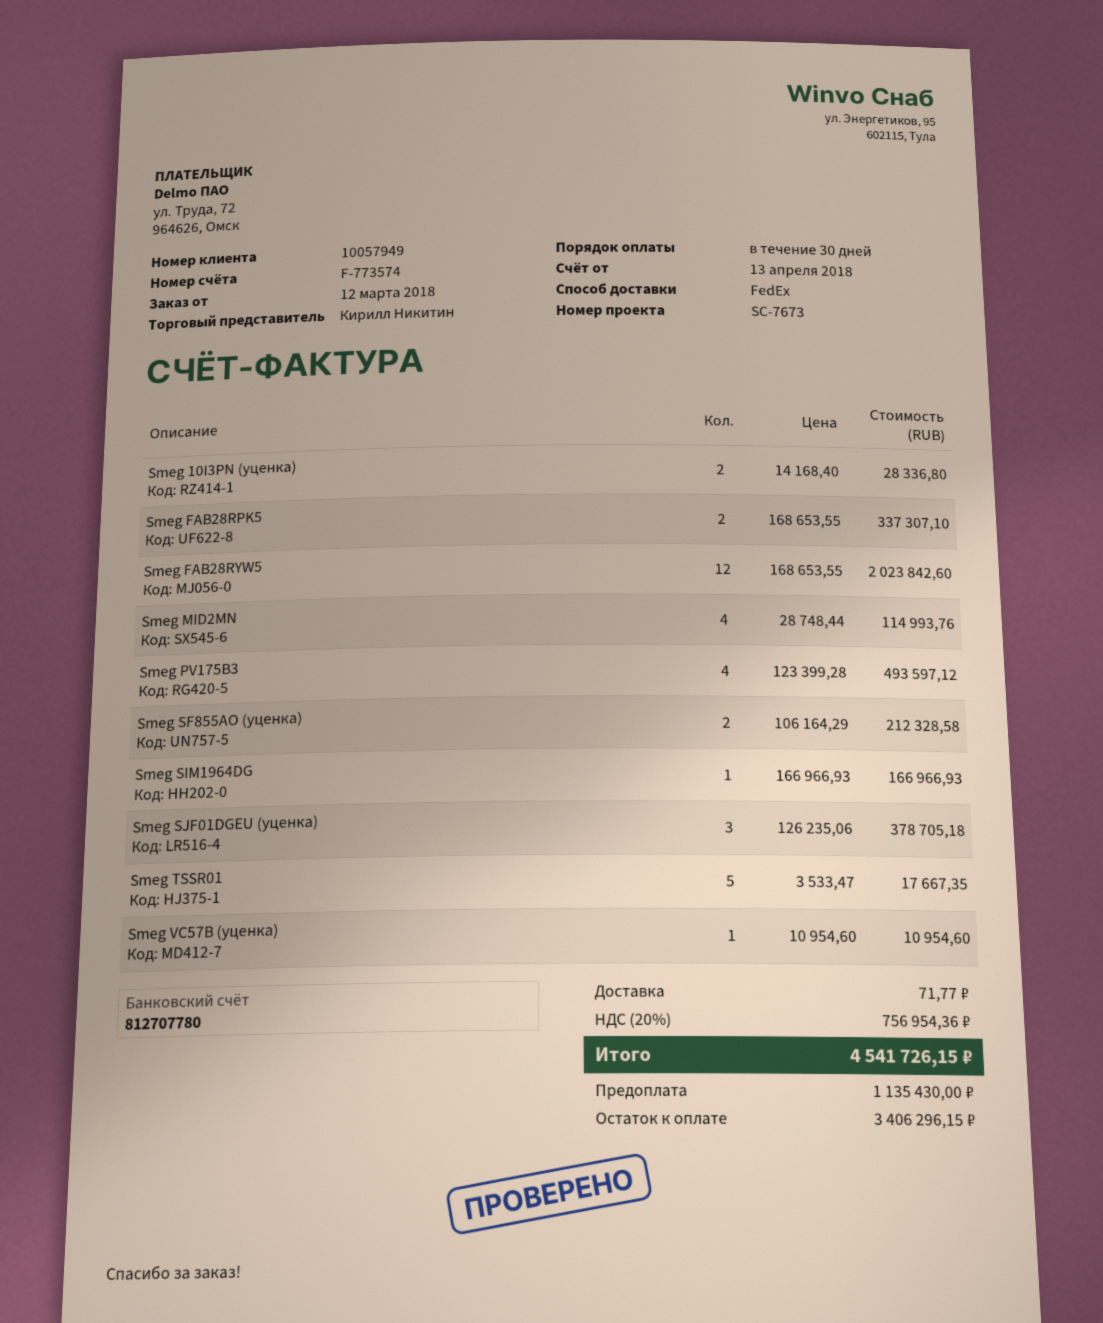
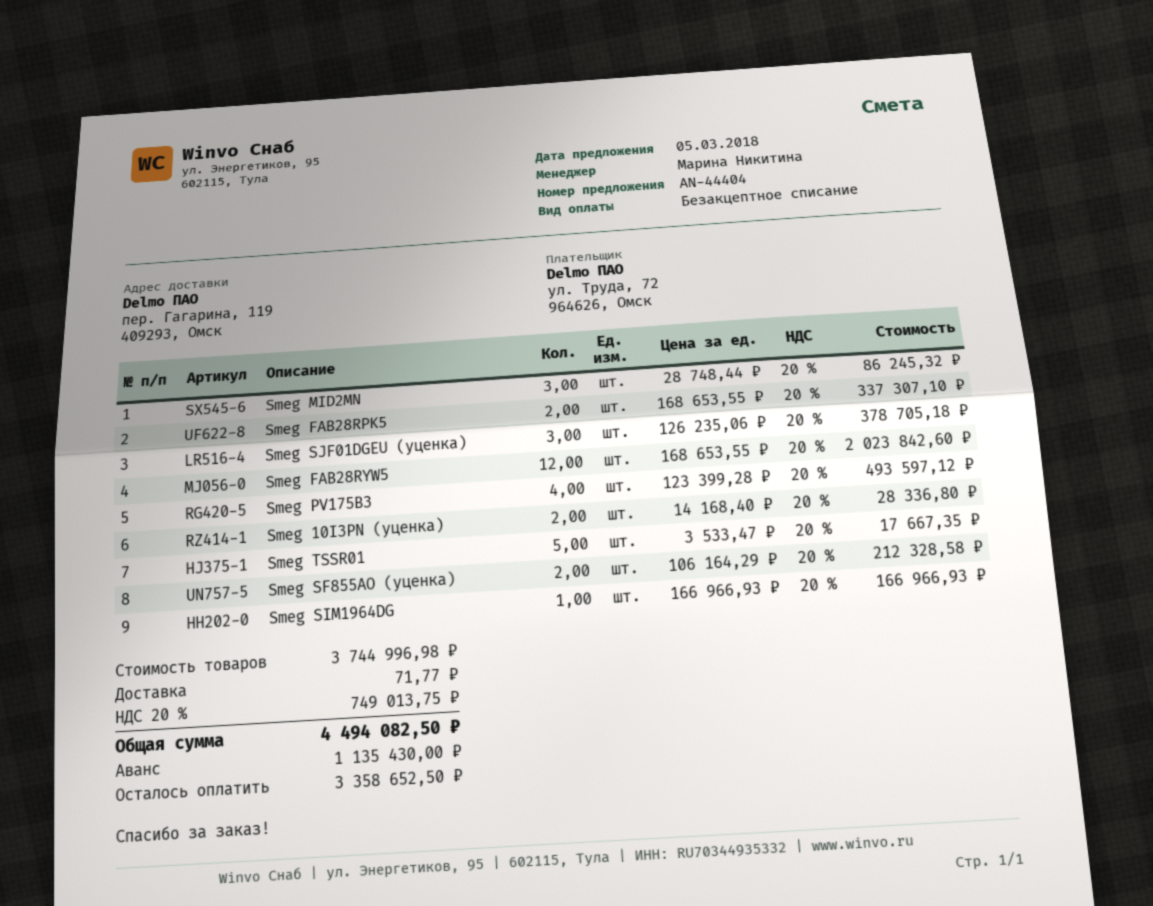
sales rep: Кирилл Никитин -> Марина Никитина
Smeg MID2MN: 4 x 28748.44 = 114993.76 -> 3 x 28748.44 = 86245.32
Smeg VC57B (уценка): 1 x 10954.60 = 10954.60 -> none
tax: 20% = 756954.36 -> 20% = 749013.75
total: 4541726.15 -> 4494082.50
balance: 3406296.15 -> 3358652.50

